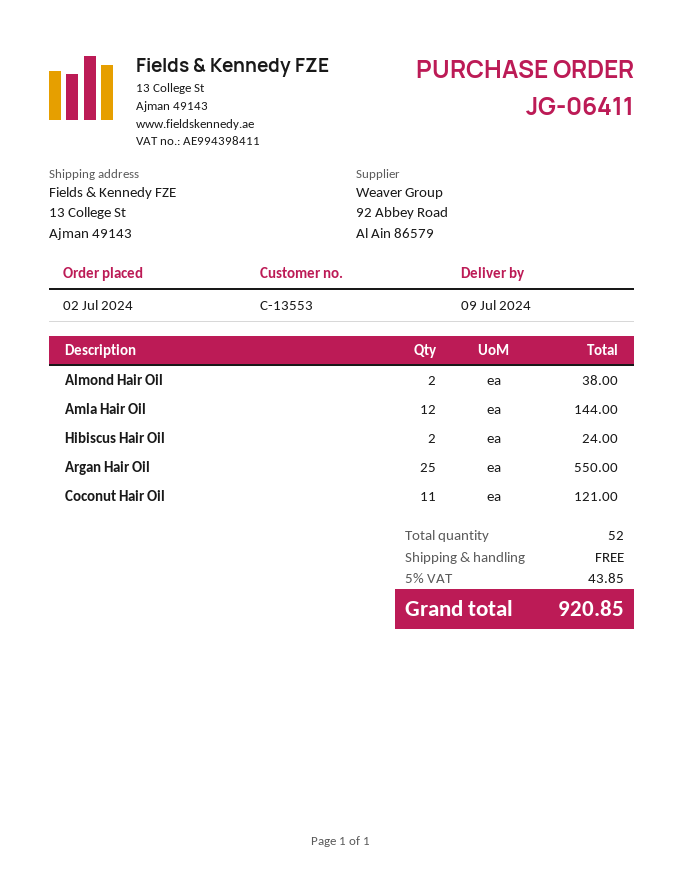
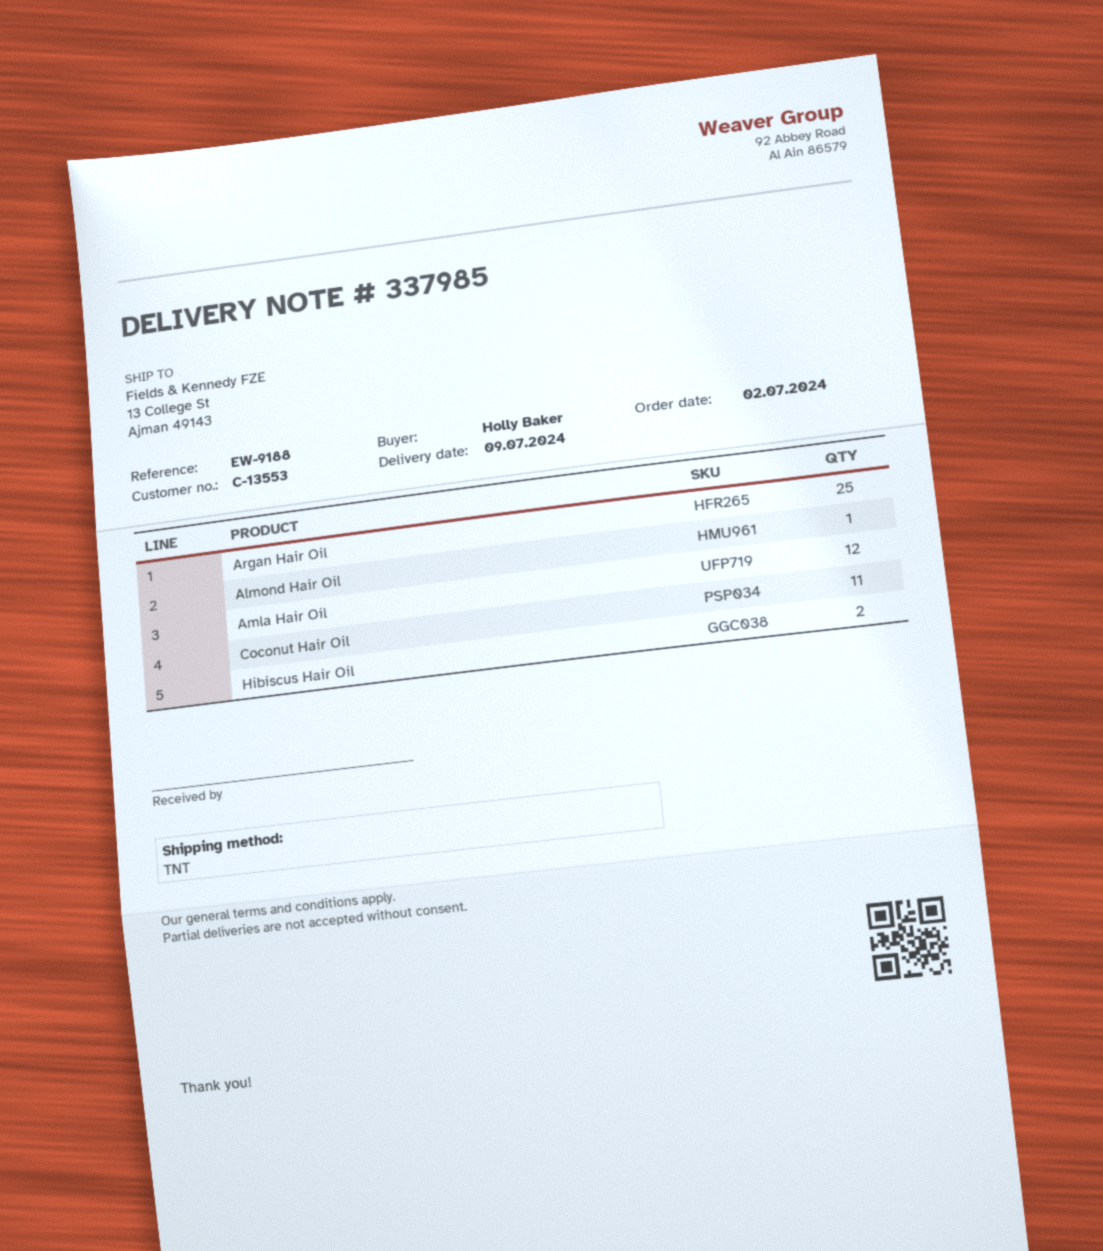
Almond Hair Oil: 2 -> 1

